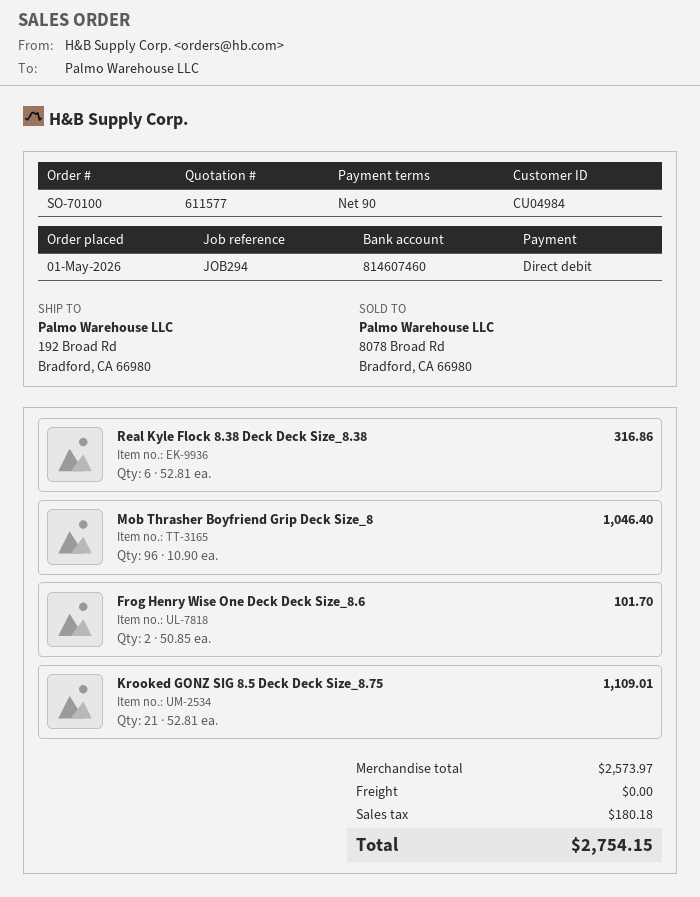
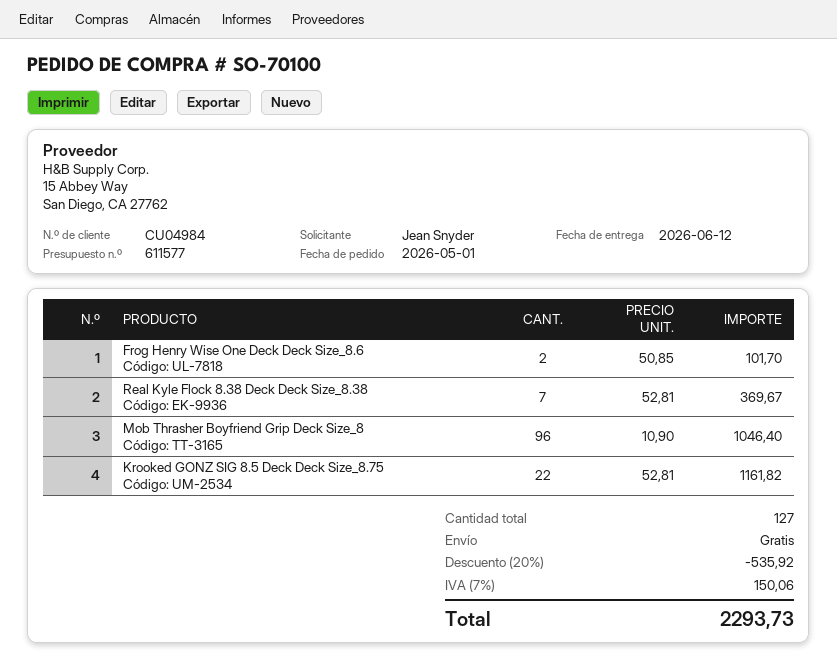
Real Kyle Flock 8.38 Deck Deck Size_8.38: 6 x 52.81 = 316.86 -> 7 x 52.81 = 369.67
Krooked GONZ SIG 8.5 Deck Deck Size_8.75: 21 x 52.81 = 1109.01 -> 22 x 52.81 = 1161.82
discount: none -> 20% = 535.92
tax: 180.18 -> 150.06
total: 2754.15 -> 2293.73

